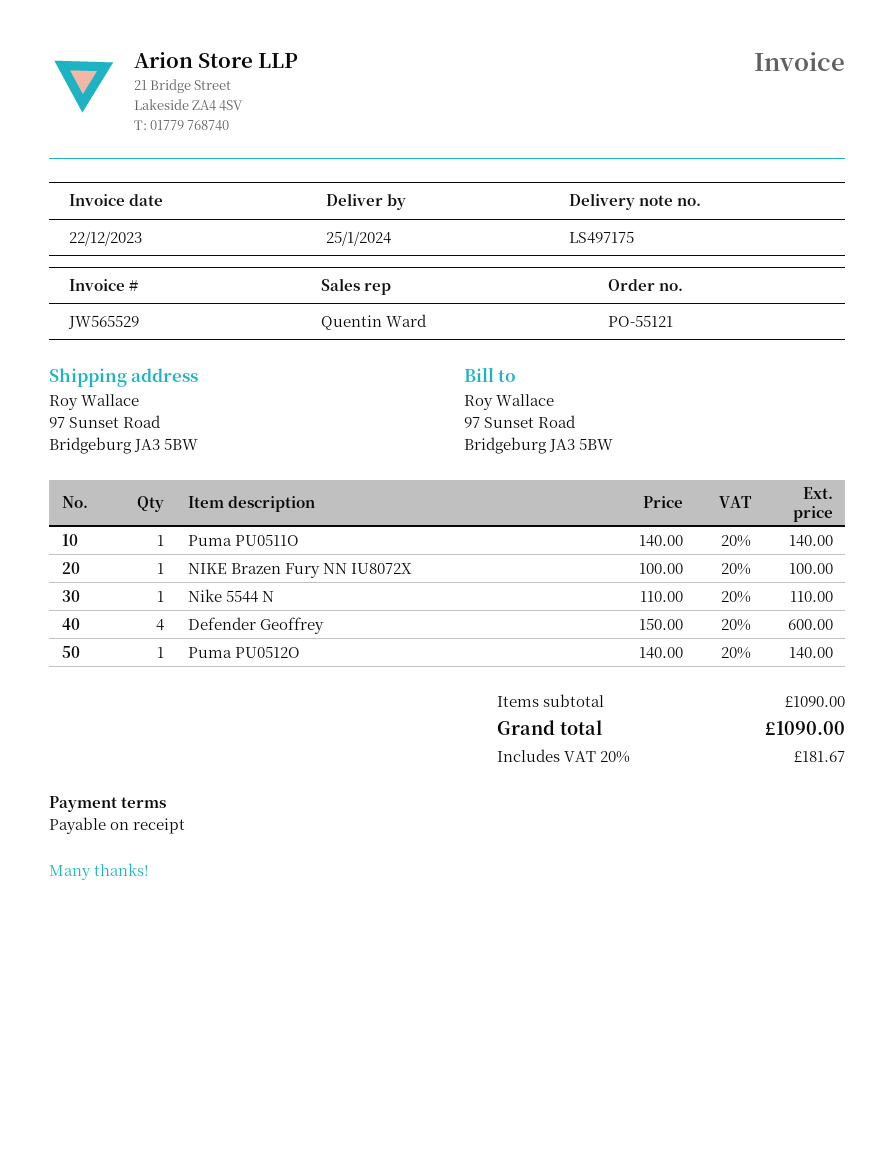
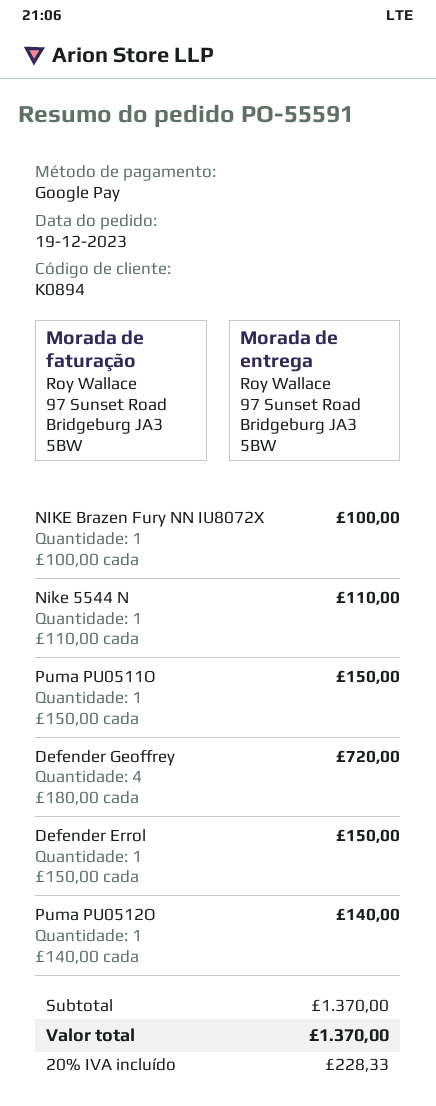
order number: PO-55121 -> PO-55591
Puma PU0511O: 1 x 140.00 = 140.00 -> 1 x 150.00 = 150.00
Defender Geoffrey: 4 x 150.00 = 600.00 -> 4 x 180.00 = 720.00
Defender Errol: none -> 1 x 150.00 = 150.00
subtotal: 1090.00 -> 1370.00
tax: 20% = 181.67 -> 20% = 228.33
total: 1090.00 -> 1370.00

